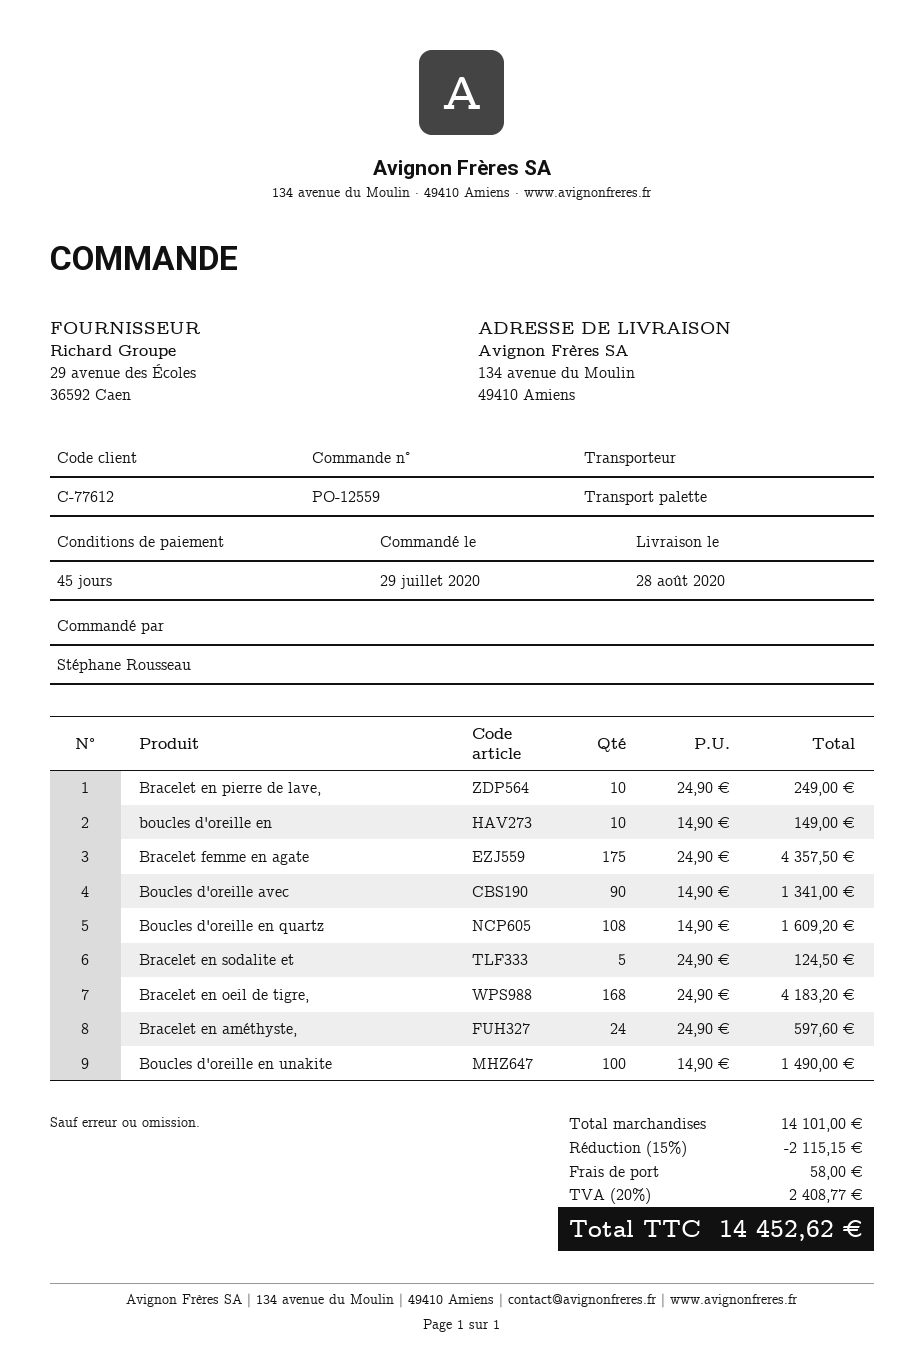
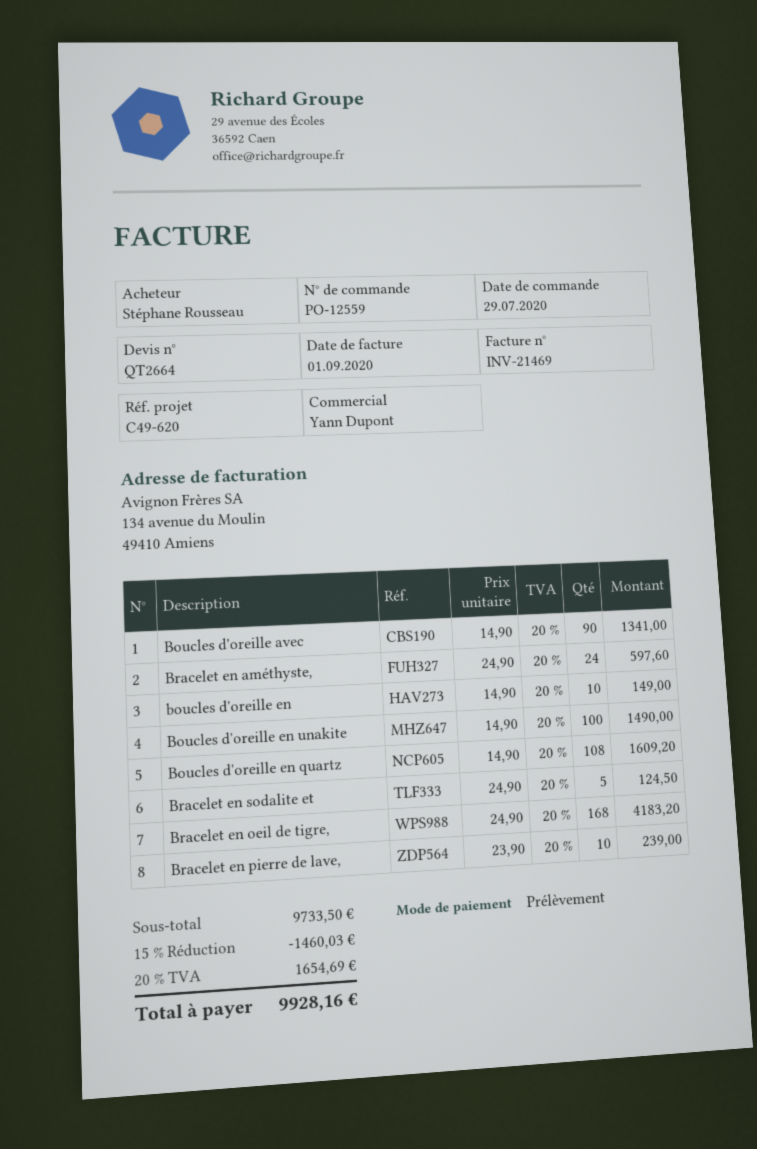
Bracelet en pierre de lave,: 10 x 24.90 = 249.00 -> 10 x 23.90 = 239.00
Bracelet femme en agate: 175 x 24.90 = 4357.50 -> none
subtotal: 14101.00 -> 9733.50
discount: 15% = 2115.15 -> 15% = 1460.03
shipping: 58.00 -> none
tax: 20% = 2408.77 -> 20% = 1654.69
total: 14452.62 -> 9928.16

